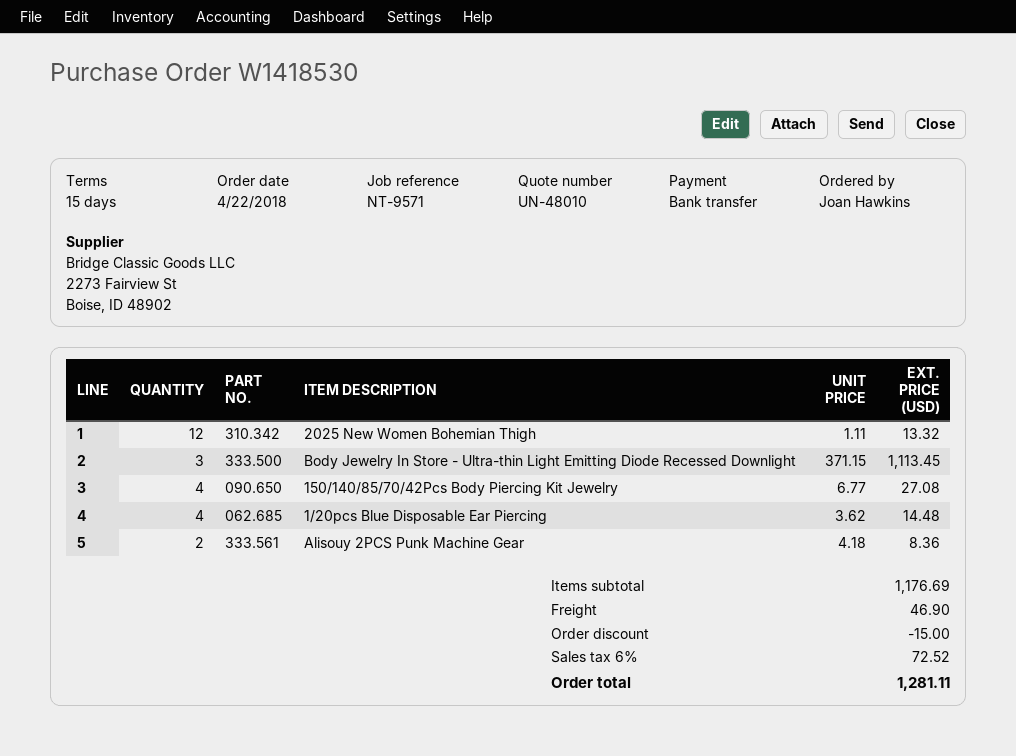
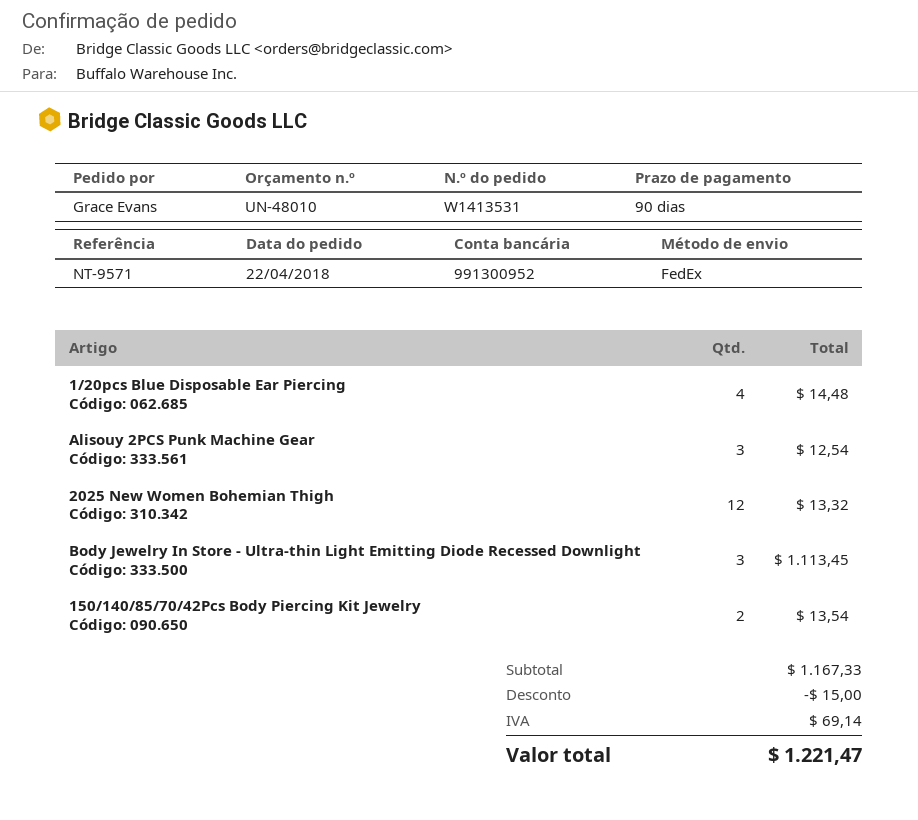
order number: W1418530 -> W1413531
payment terms: 15 days -> 90 days
ordered by: Joan Hawkins -> Grace Evans
150/140/85/70/42Pcs Body Piercing Kit Jewelry: 4 for 27.08 -> 2 for 13.54
Alisouy 2PCS Punk Machine Gear: 2 for 8.36 -> 3 for 12.54
subtotal: 1176.69 -> 1167.33
shipping: 46.90 -> none
tax: 72.52 -> 69.14
total: 1281.11 -> 1221.47

